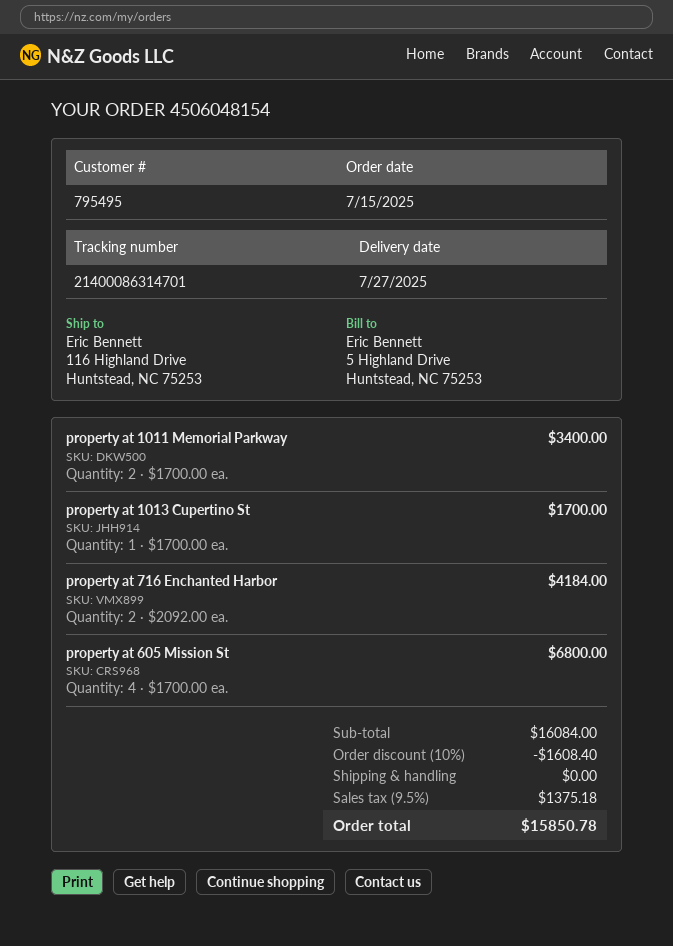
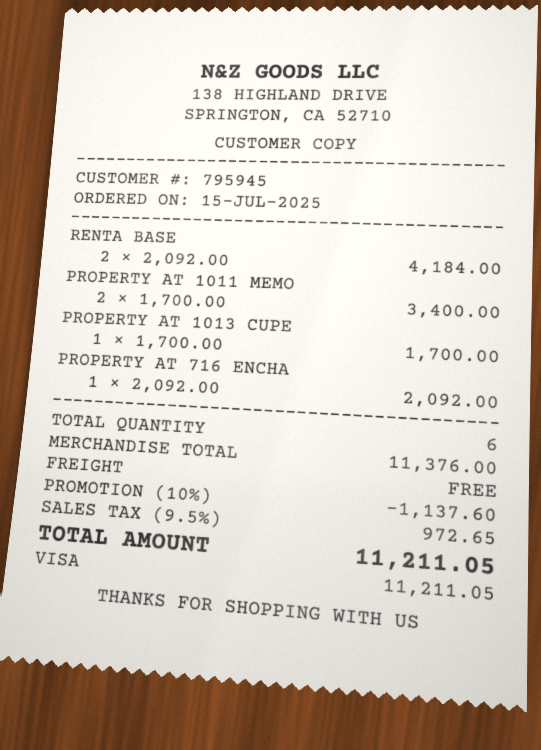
customer number: 795495 -> 795945
property at 716 Enchanted Harbor: 2 x 2092.00 = 4184.00 -> 1 x 2092.00 = 2092.00
property at 605 Mission St: 4 x 1700.00 = 6800.00 -> none
RENTA BASE: none -> 2 x 2092.00 = 4184.00
subtotal: 16084.00 -> 11376.00
discount: 10% = 1608.40 -> 10% = 1137.60
tax: 9.5% = 1375.18 -> 9.5% = 972.65
total: 15850.78 -> 11211.05

